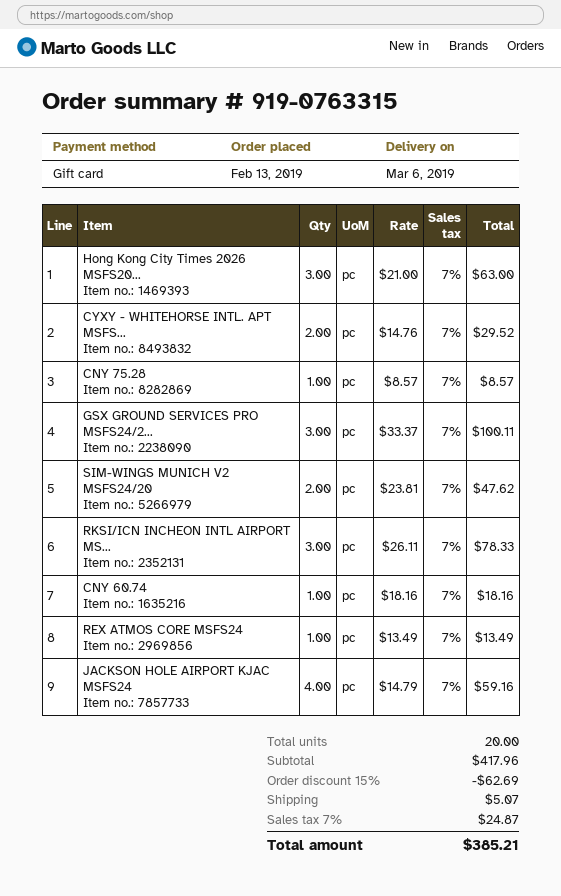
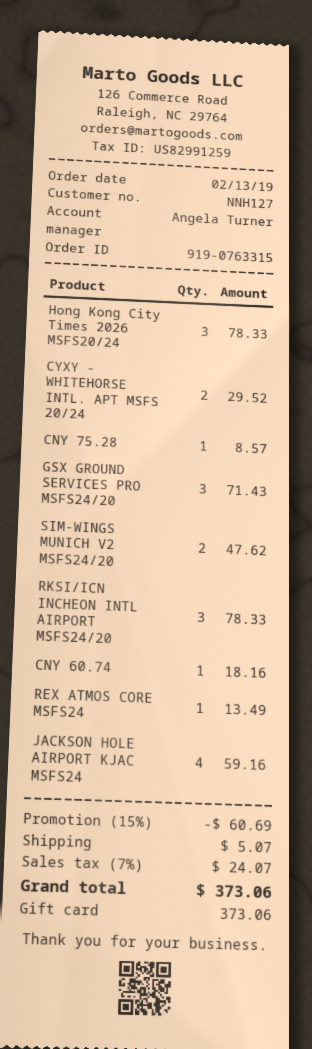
Hong Kong City Times 2026 MSFS20...: 3 for 63.00 -> 3 for 78.33
GSX GROUND SERVICES PRO MSFS24/2...: 3 for 100.11 -> 3 for 71.43
discount: 15% = 62.69 -> 15% = 60.69
tax: 7% = 24.87 -> 7% = 24.07
total: 385.21 -> 373.06

